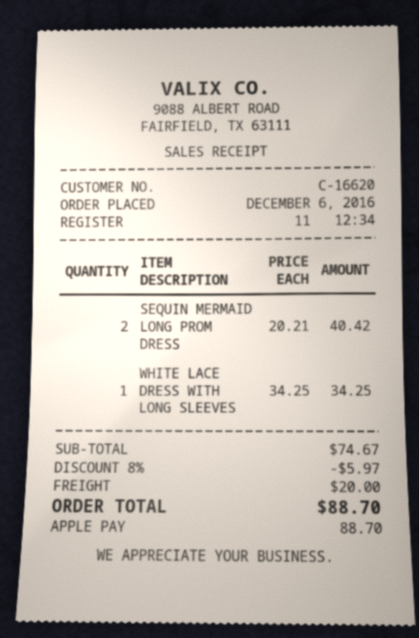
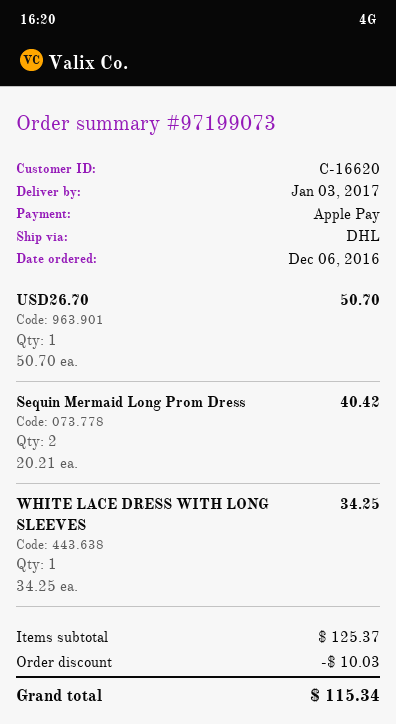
USD26.70: none -> 1 x 50.70 = 50.70
subtotal: 74.67 -> 125.37
discount: 5.97 -> 10.03
shipping: 20.00 -> none
total: 88.70 -> 115.34

